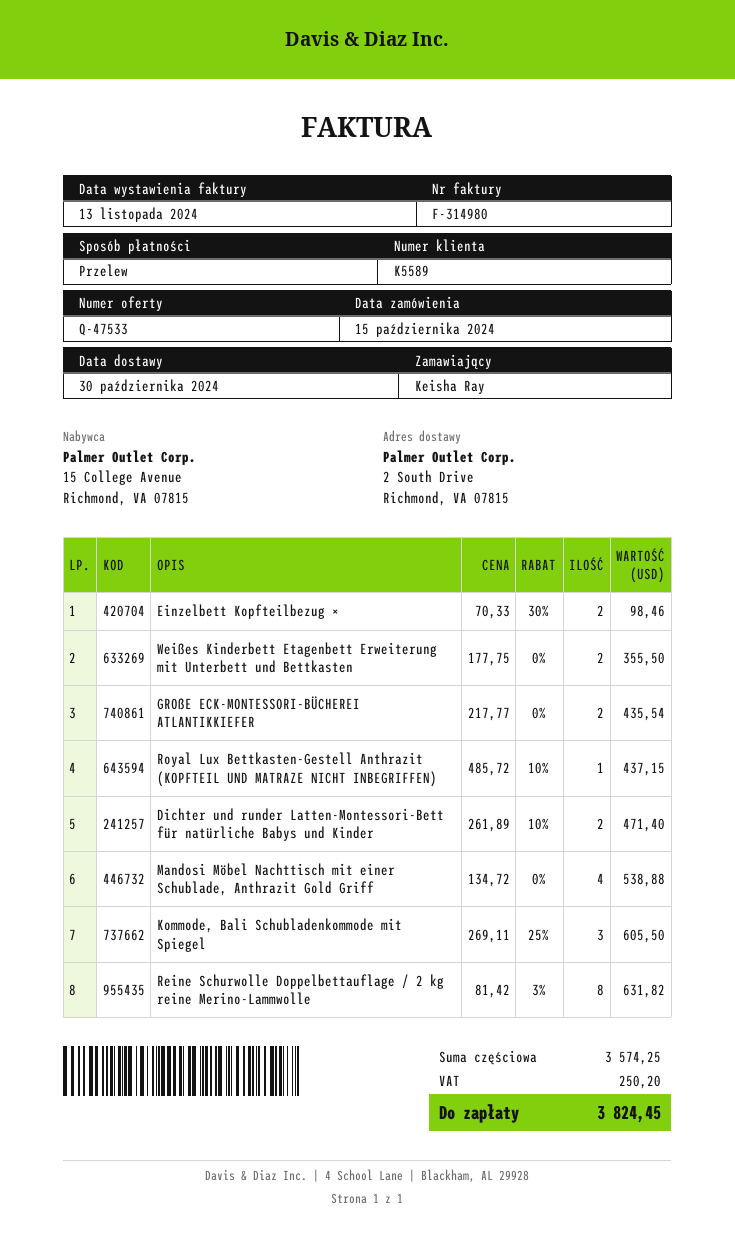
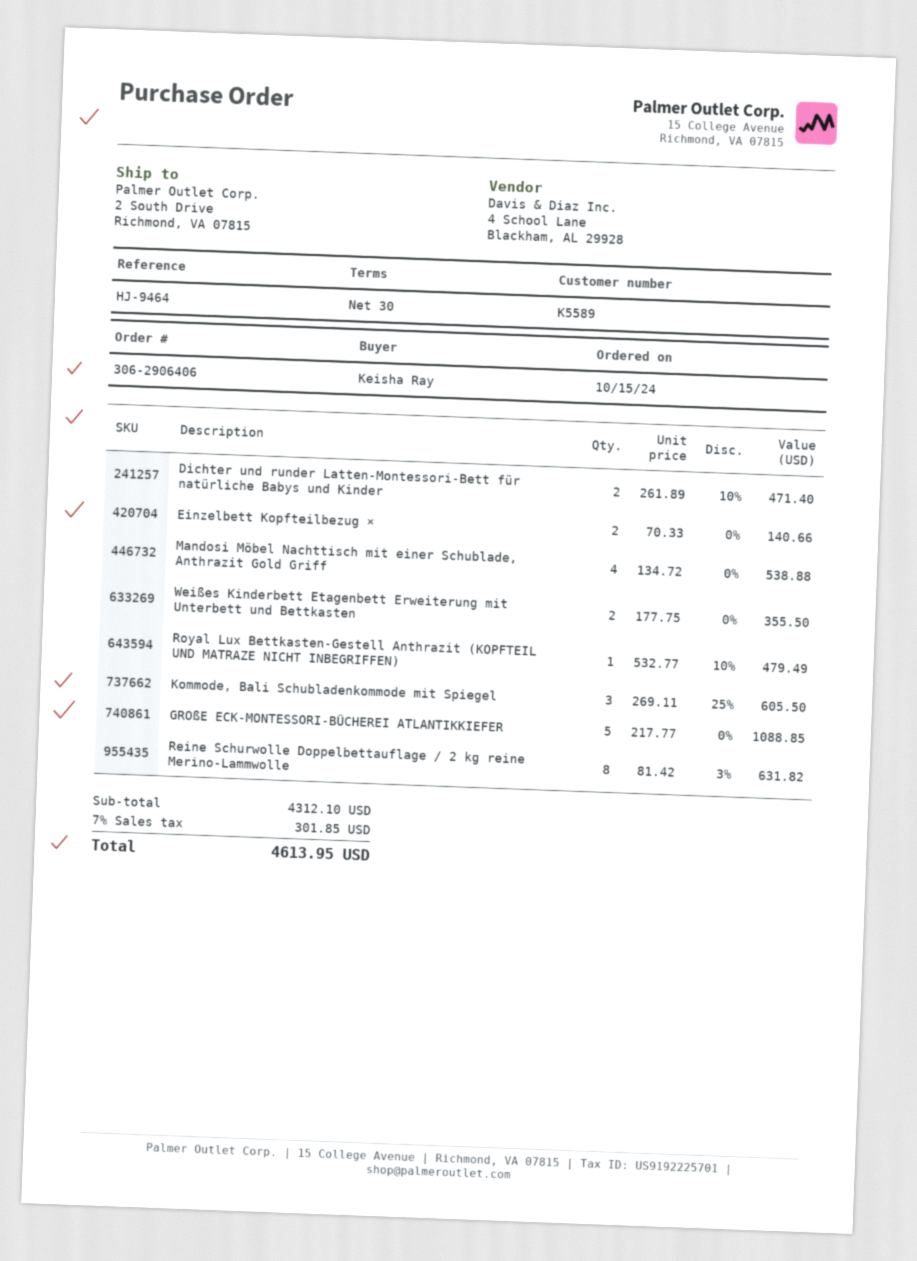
Einzelbett Kopfteilbezug ×: 2 x 70.33 - 30% = 98.46 -> 2 x 70.33 = 140.66
GROßE ECK-MONTESSORI-BÜCHEREI ATLANTIKKIEFER: 2 x 217.77 = 435.54 -> 5 x 217.77 = 1088.85
Royal Lux Bettkasten-Gestell Anthrazit (KOPFTEIL UND MATRAZE NICHT INBEGRIFFEN): 1 x 485.72 - 10% = 437.15 -> 1 x 532.77 - 10% = 479.49
subtotal: 3574.25 -> 4312.10
tax: 250.20 -> 301.85
total: 3824.45 -> 4613.95

